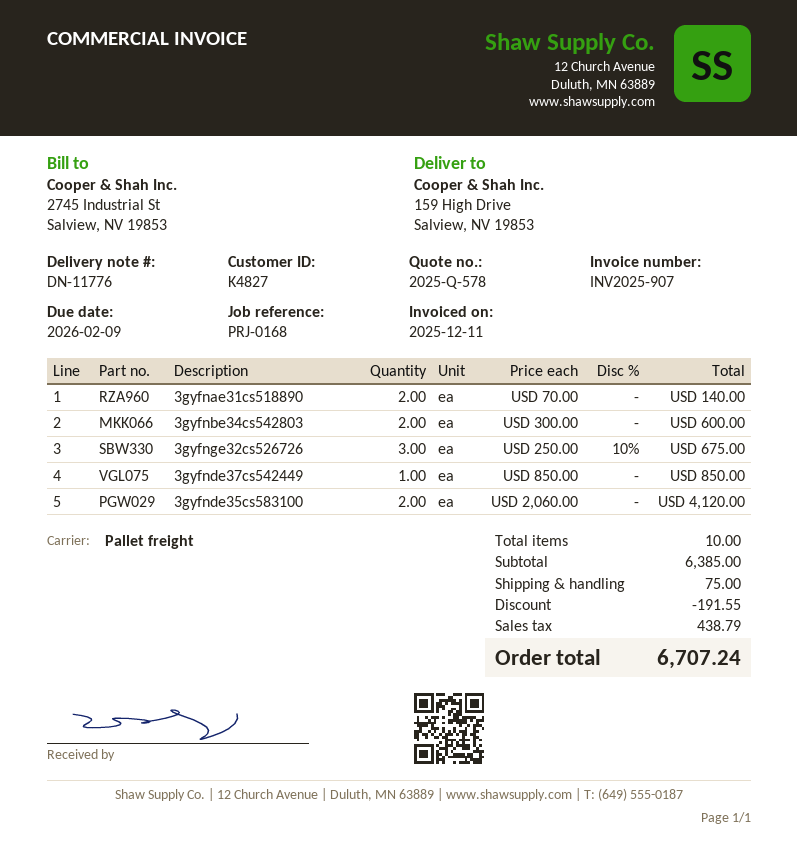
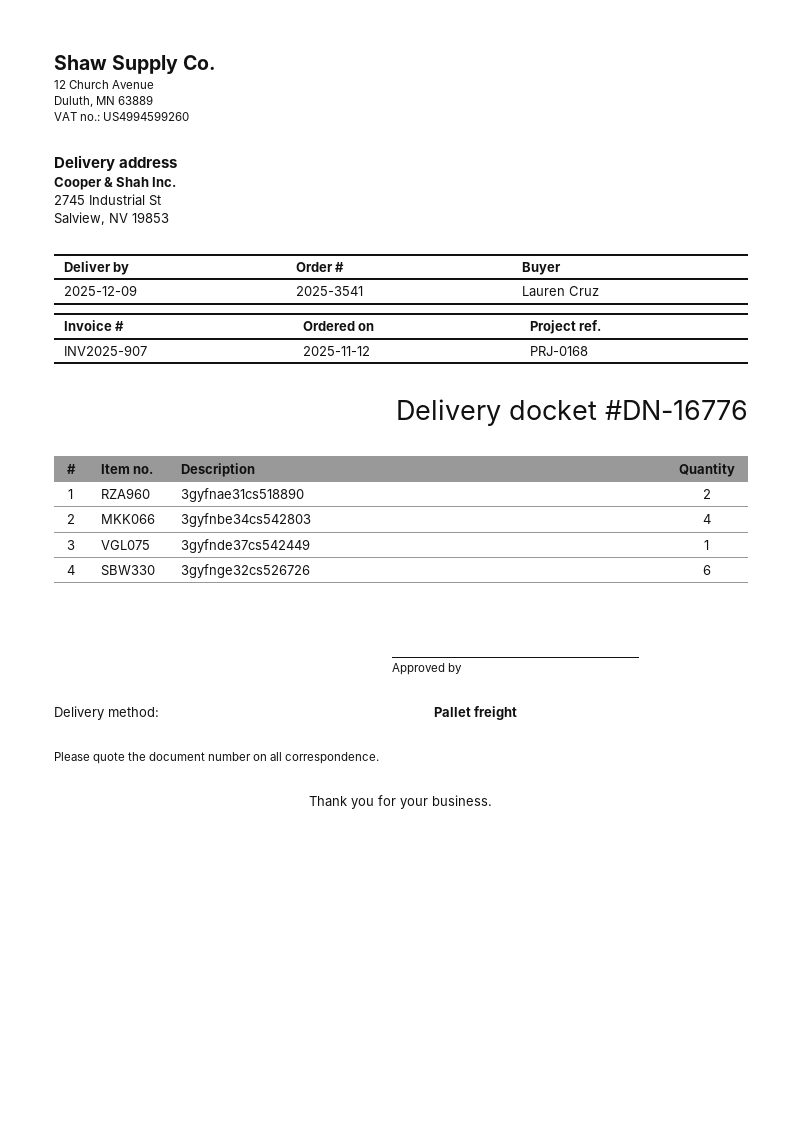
delivery note number: DN-11776 -> DN-16776
ship to: 159 High Drive, Salview, NV 19853 -> 2745 Industrial St, Salview, NV 19853
3gyfnbe34cs542803: 2 -> 4
3gyfnge32cs526726: 3 -> 6
3gyfnde35cs583100: 2 -> none

